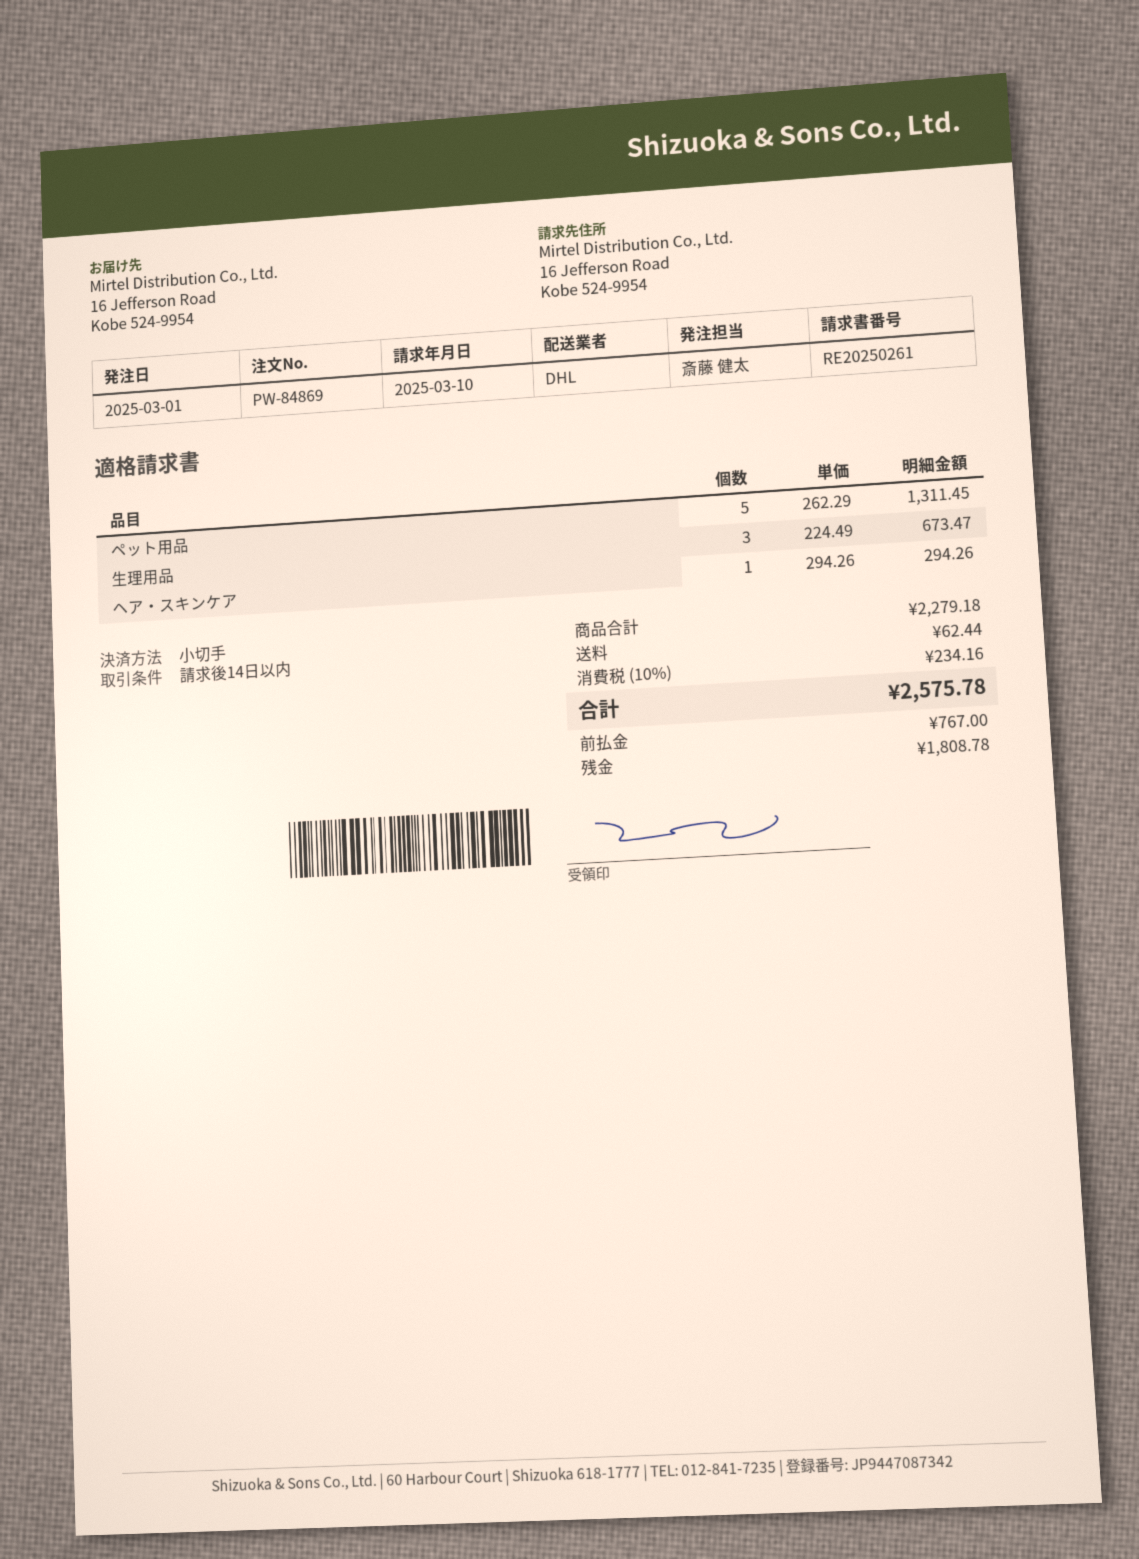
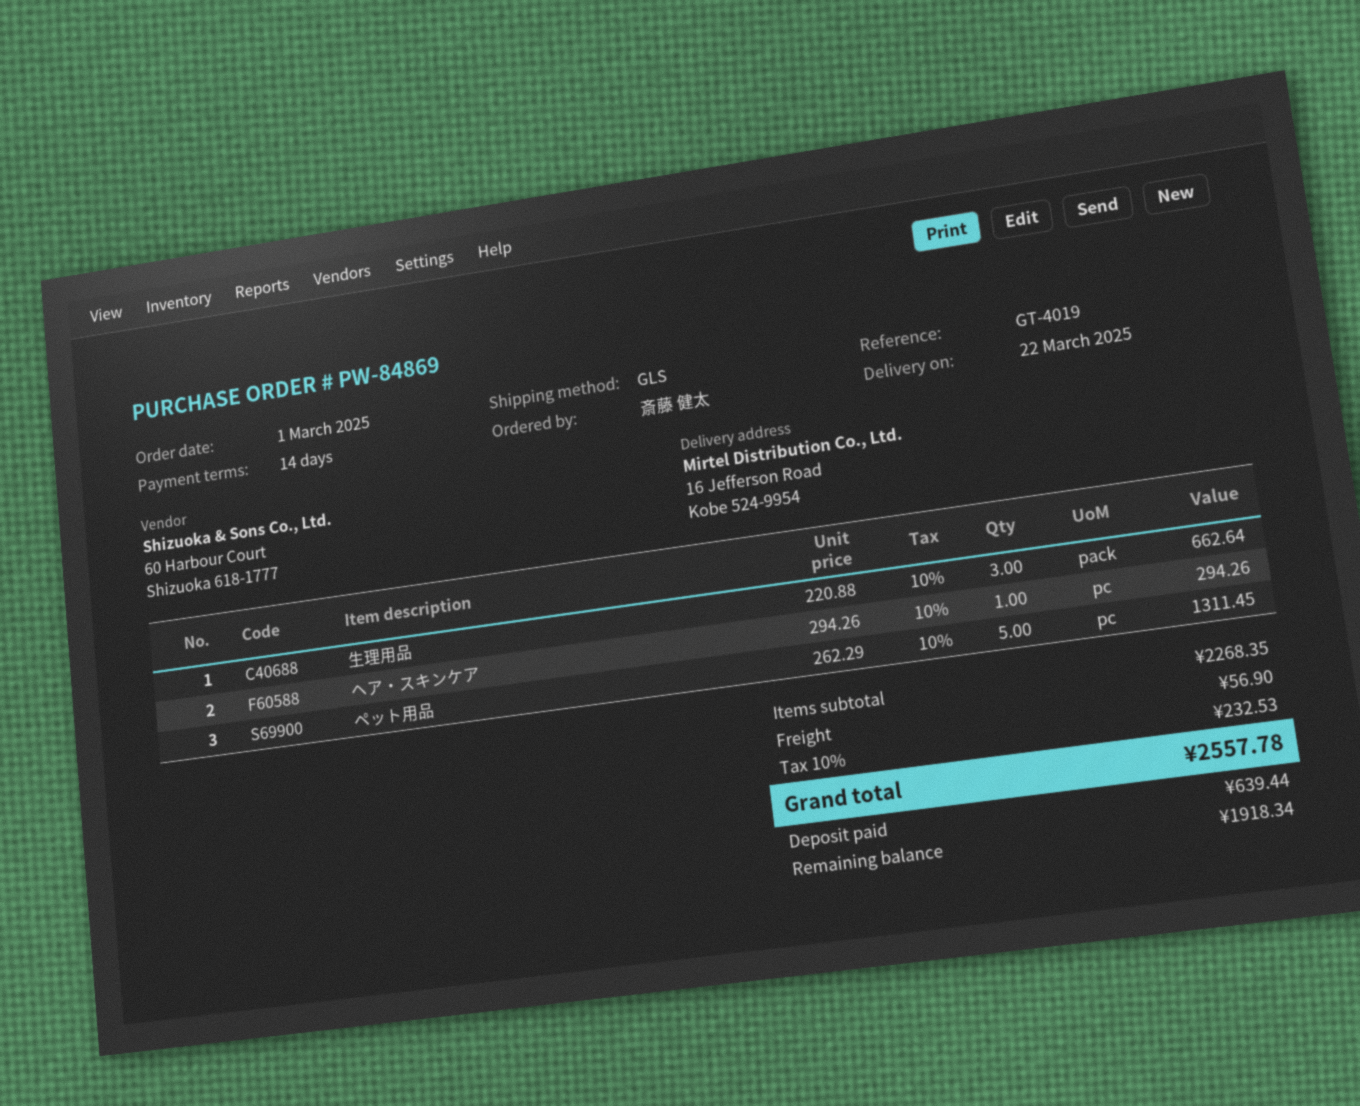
shipping method: DHL -> GLS
生理用品: 3 x 224.49 = 673.47 -> 3 x 220.88 = 662.64
subtotal: 2279.18 -> 2268.35
shipping: 62.44 -> 56.90
tax: 10% = 234.16 -> 10% = 232.53
total: 2575.78 -> 2557.78
deposit: 767.00 -> 639.44
balance: 1808.78 -> 1918.34

